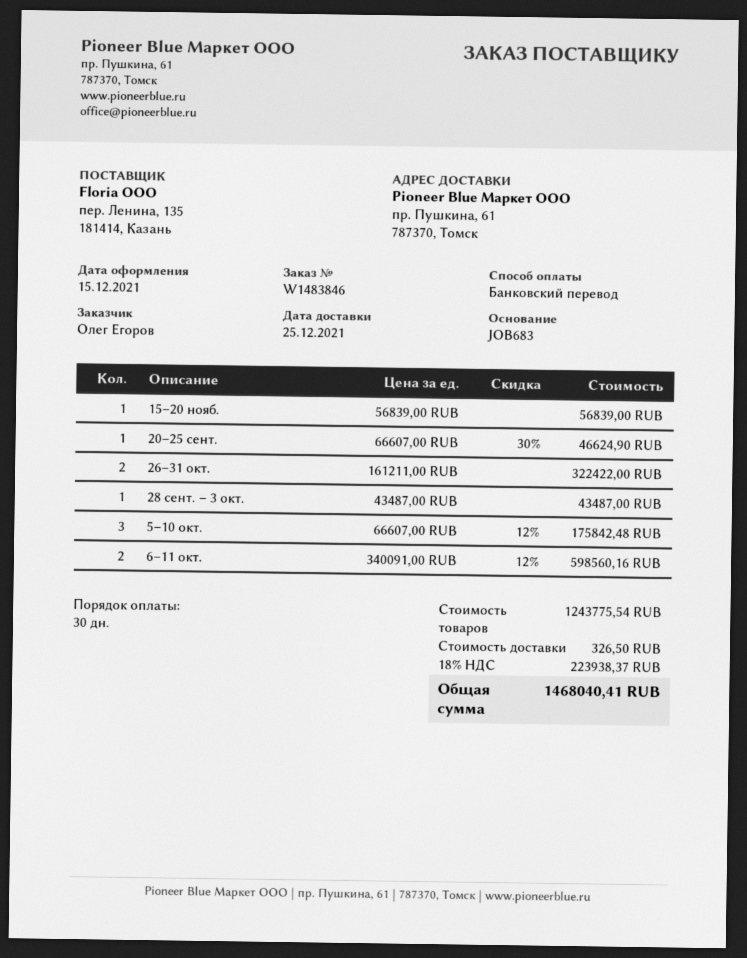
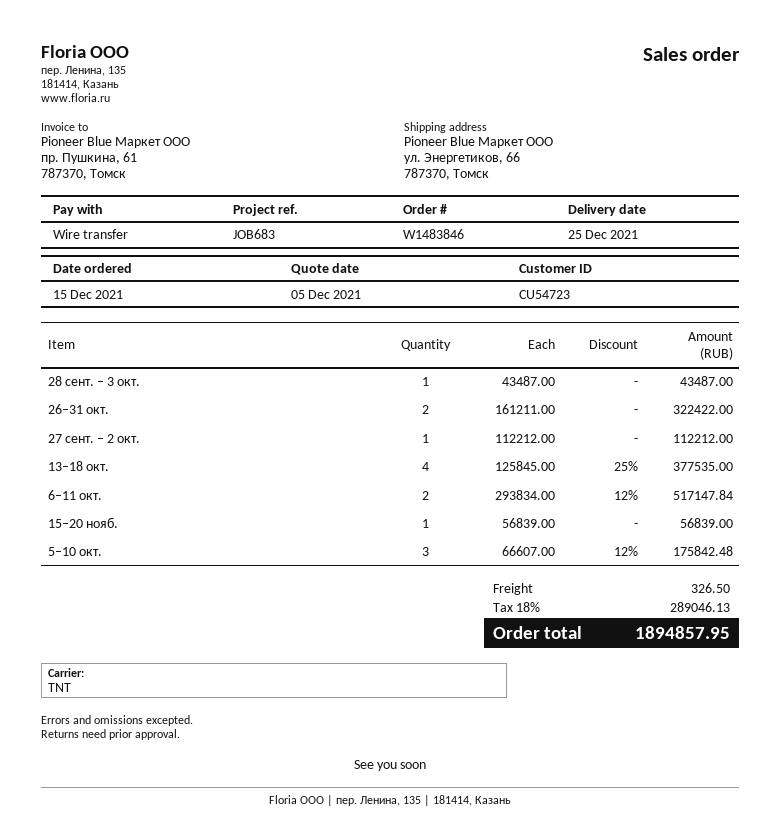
ship to: пр. Пушкина, 61, 787370, Томск -> ул. Энергетиков, 66, 787370, Томск
20–25 сент.: 1 x 66607.00 - 30% = 46624.90 -> none
6–11 окт.: 2 x 340091.00 - 12% = 598560.16 -> 2 x 293834.00 - 12% = 517147.84
27 сент. – 2 окт.: none -> 1 x 112212.00 = 112212.00
13–18 окт.: none -> 4 x 125845.00 - 25% = 377535.00
tax: 18% = 223938.37 -> 18% = 289046.13
total: 1468040.41 -> 1894857.95

